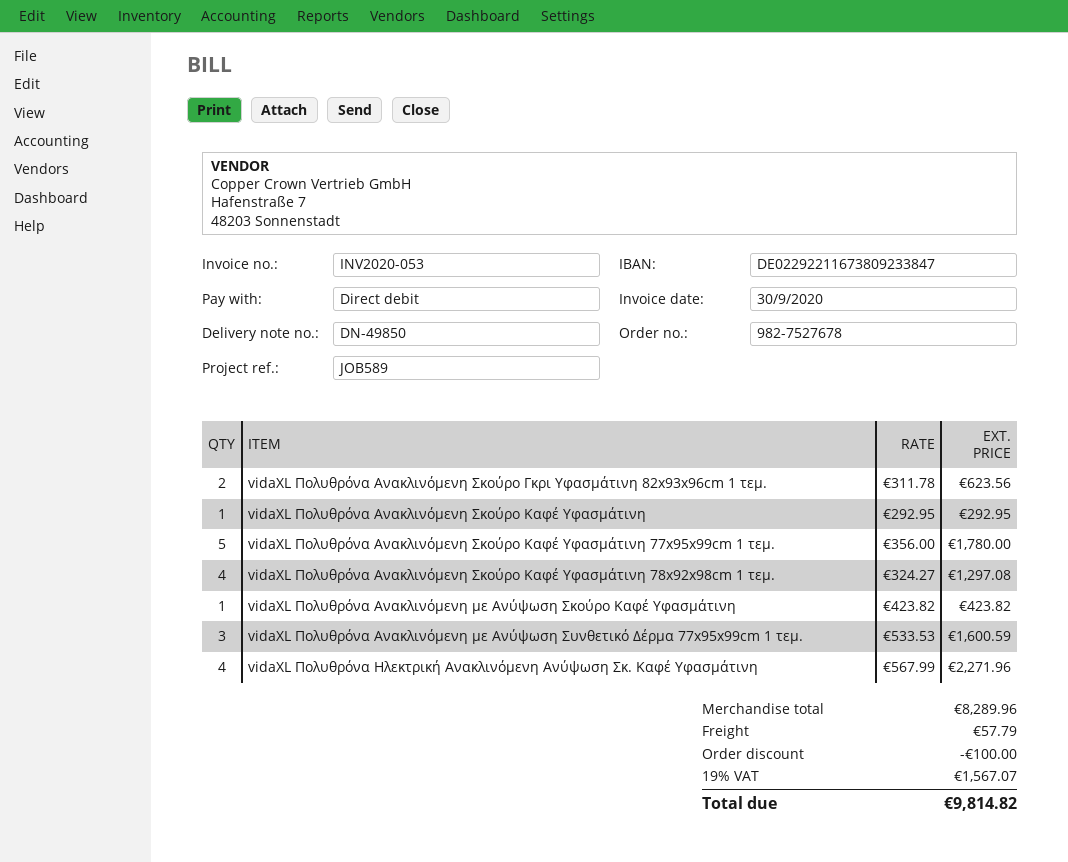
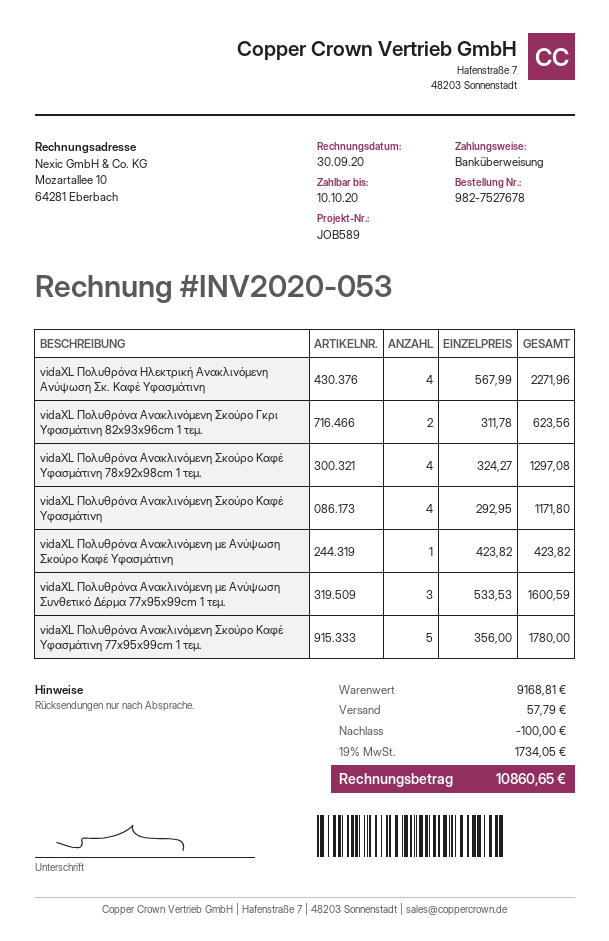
payment method: direct debit -> bank transfer
vidaXL Πολυθρόνα Ανακλινόμενη Σκούρο Καφέ Υφασμάτινη: 1 x 292.95 = 292.95 -> 4 x 292.95 = 1171.80
subtotal: 8289.96 -> 9168.81
tax: 19% = 1567.07 -> 19% = 1734.05
total: 9814.82 -> 10860.65

